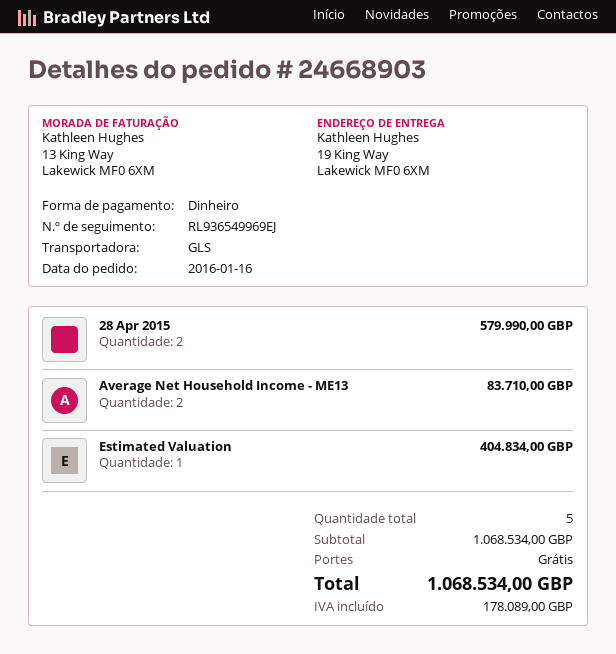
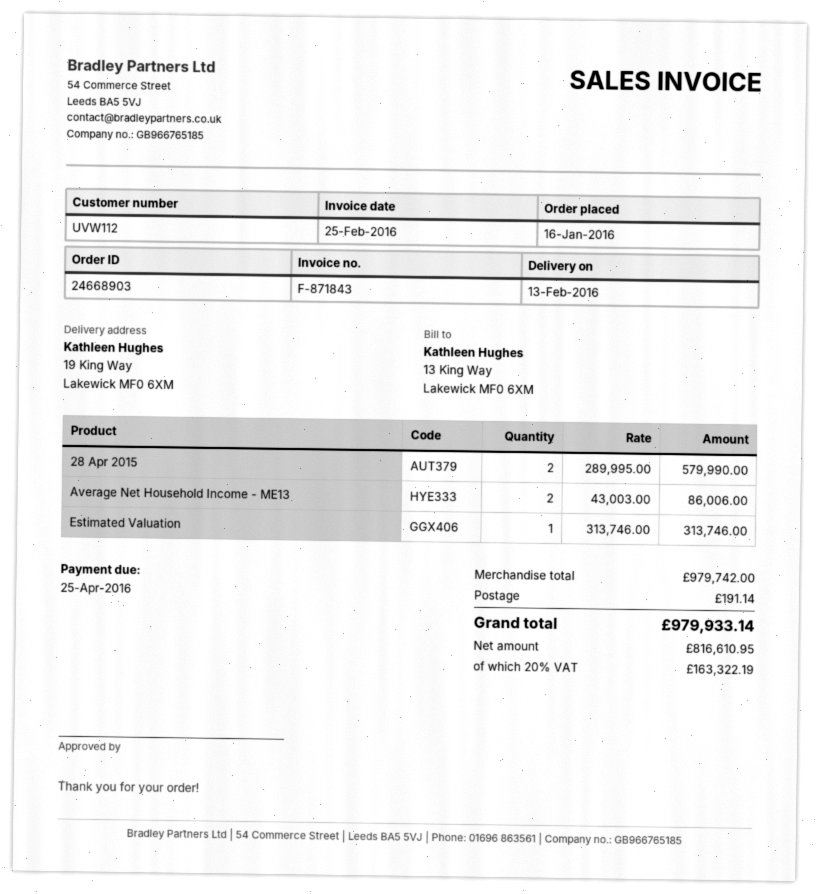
Average Net Household Income - ME13: 2 for 83710.00 -> 2 for 86006.00
Estimated Valuation: 1 for 404834.00 -> 1 for 313746.00
subtotal: 1068534.00 -> 979742.00
shipping: 0.00 -> 191.14
tax: 178089.00 -> 163322.19
total: 1068534.00 -> 979933.14

